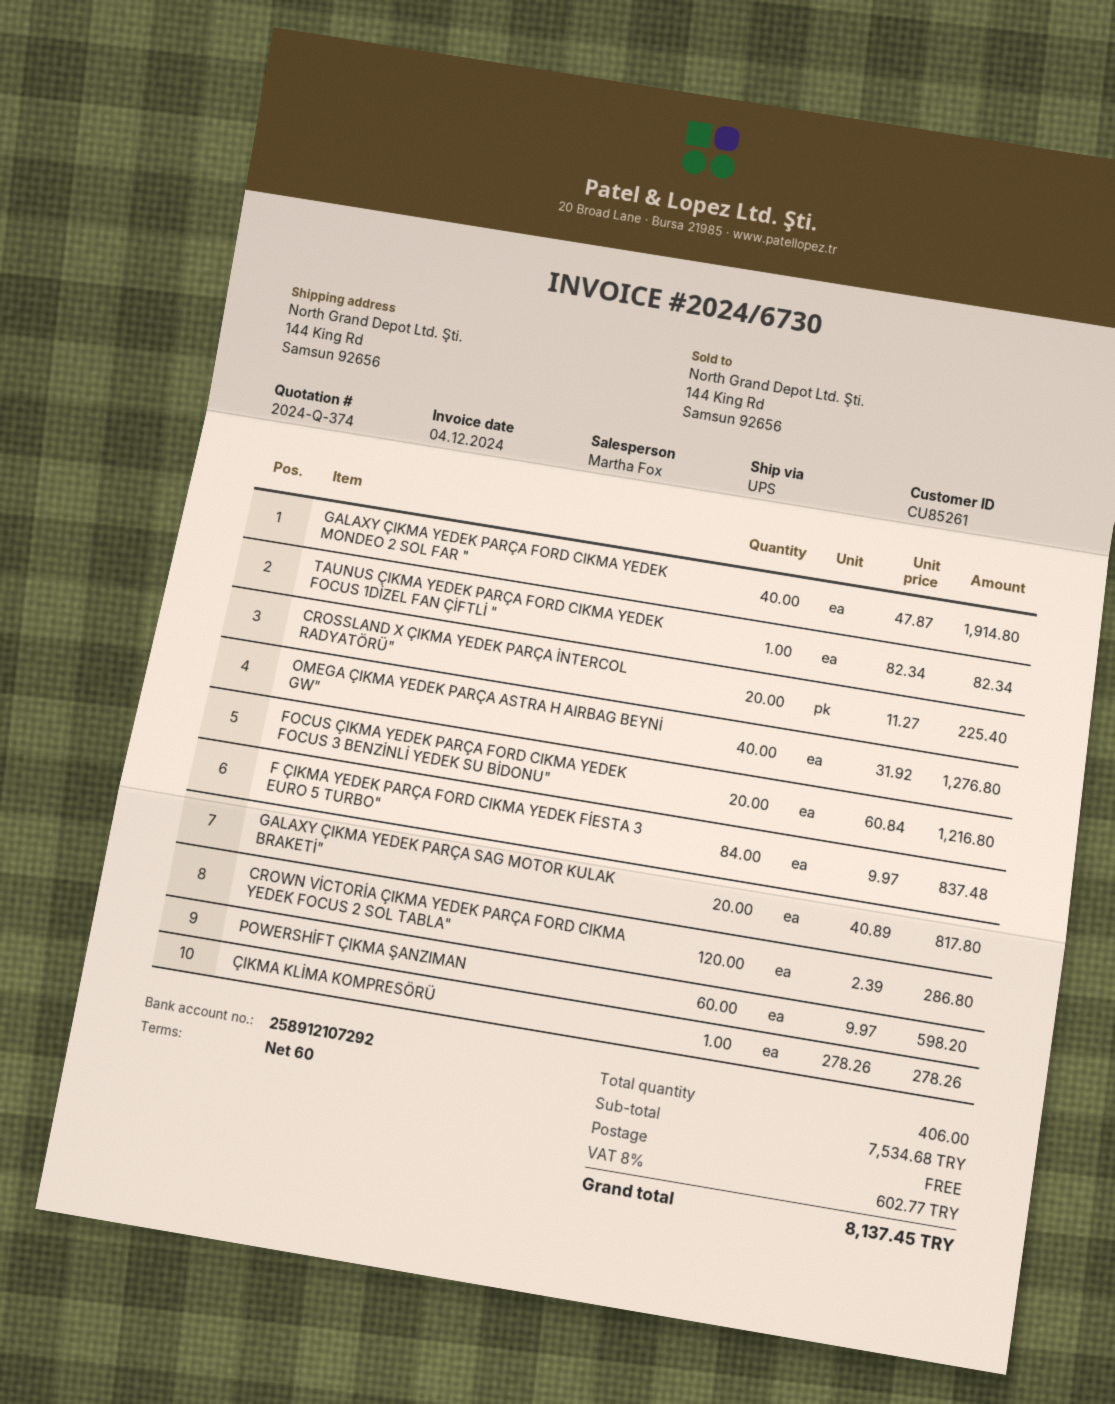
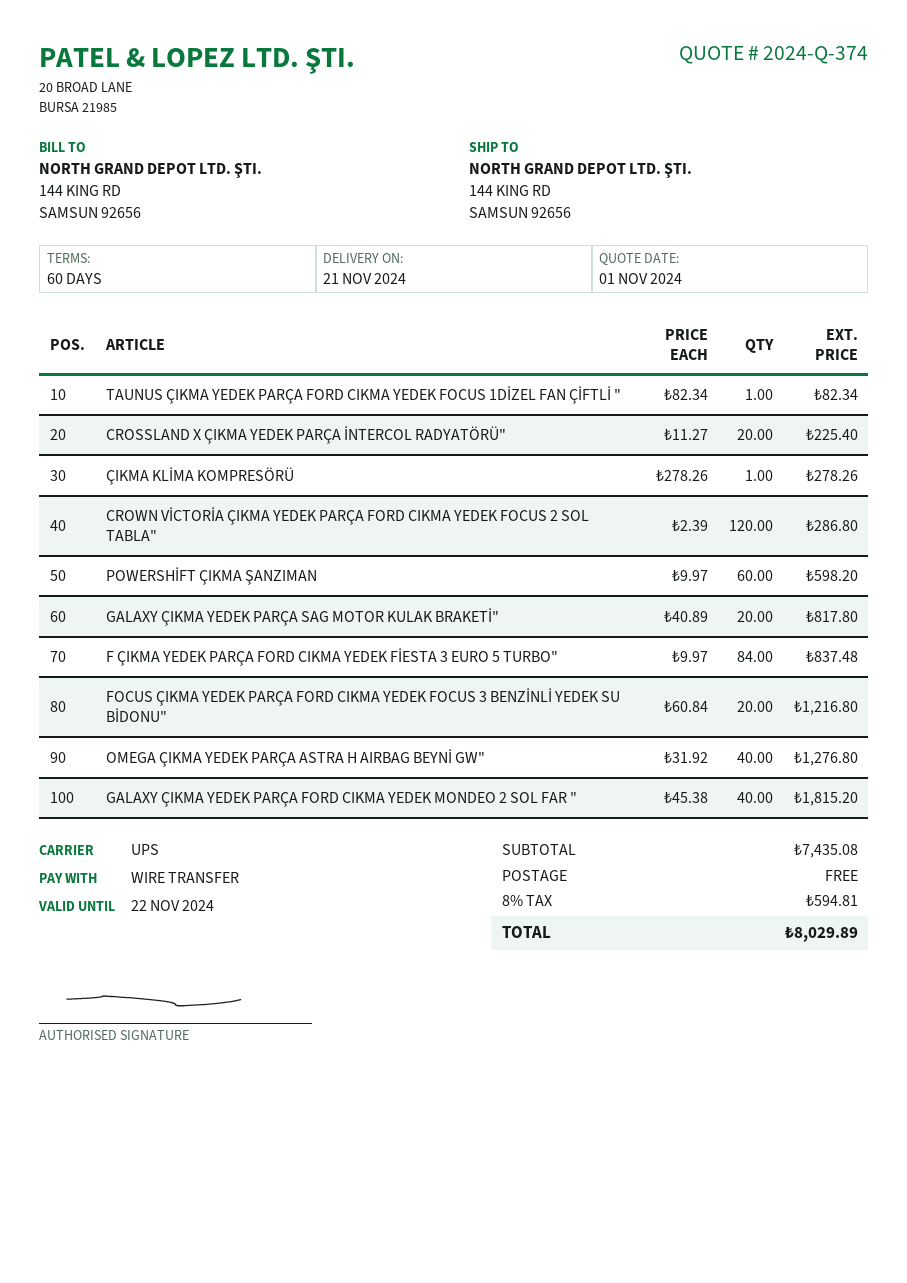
GALAXY ÇIKMA YEDEK PARÇA FORD CIKMA YEDEK MONDEO 2 SOL FAR ": 40 x 47.87 = 1914.80 -> 40 x 45.38 = 1815.20
subtotal: 7534.68 -> 7435.08
tax: 8% = 602.77 -> 8% = 594.81
total: 8137.45 -> 8029.89

